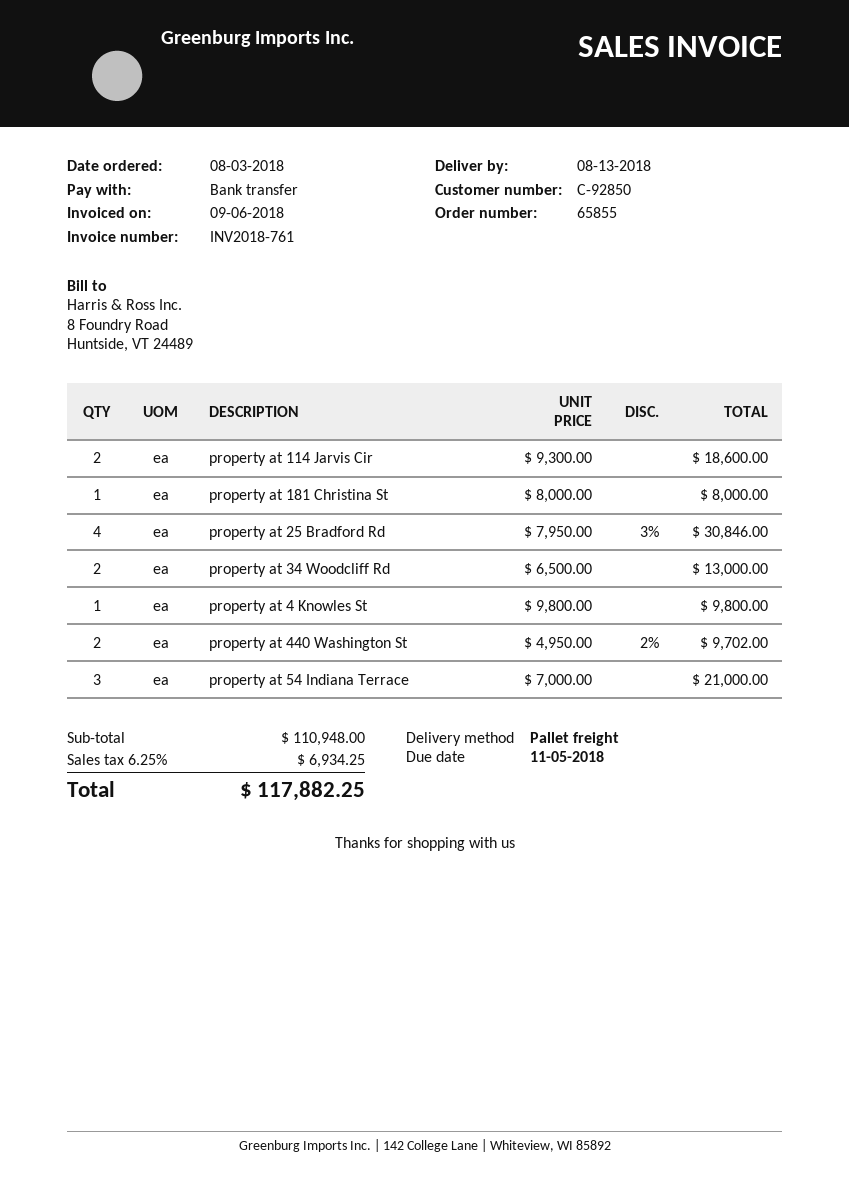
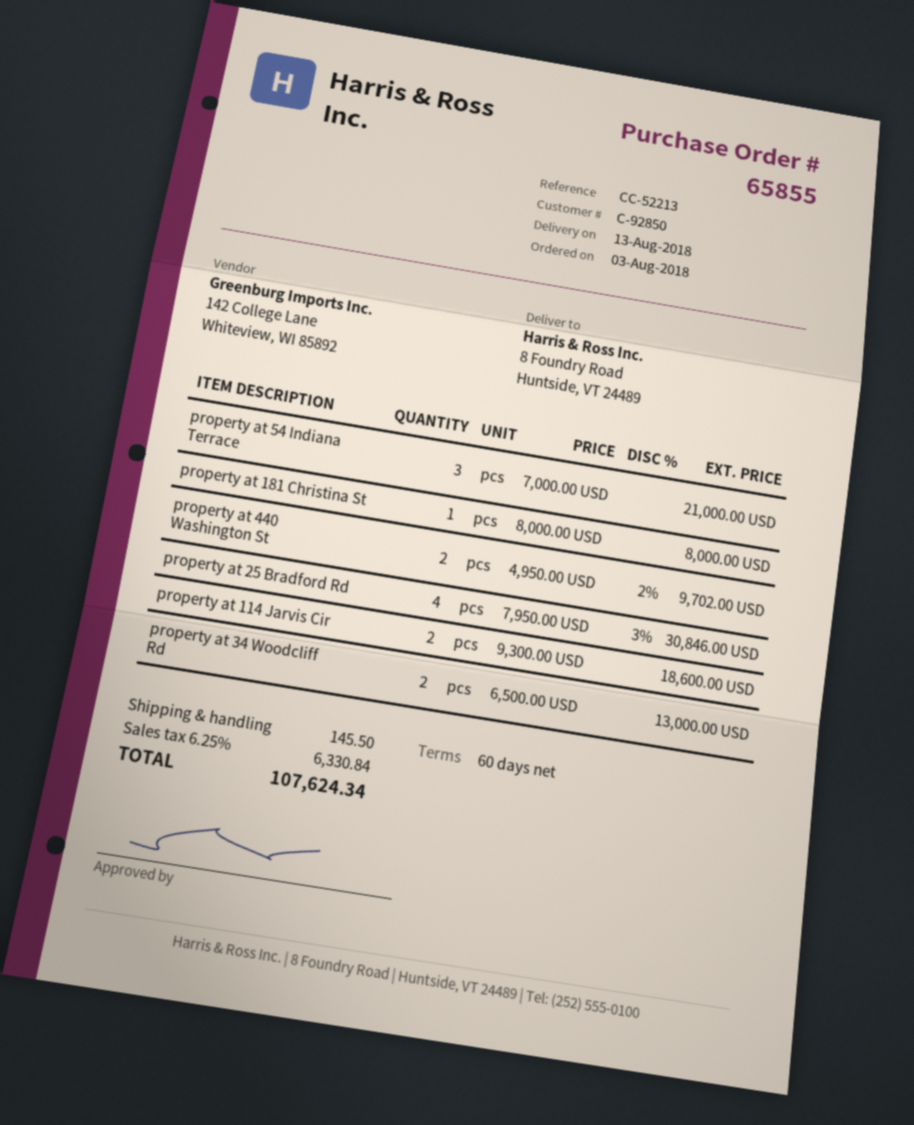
property at 4 Knowles St: 1 x 9800.00 = 9800.00 -> none
shipping: none -> 145.50
tax: 6.25% = 6934.25 -> 6.25% = 6330.84
total: 117882.25 -> 107624.34

